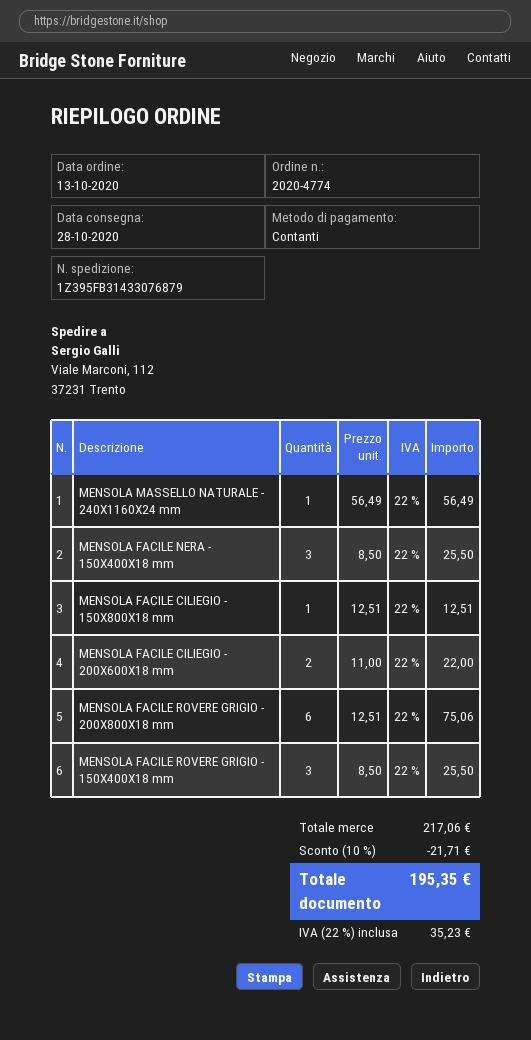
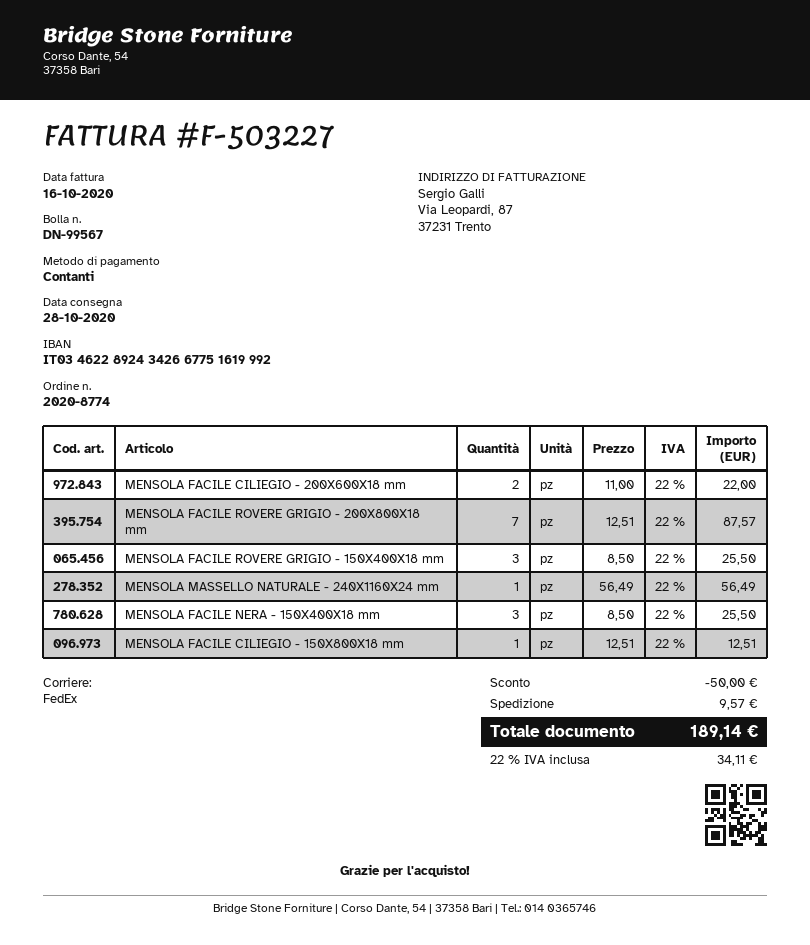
order number: 2020-4774 -> 2020-8774
MENSOLA FACILE ROVERE GRIGIO - 200X800X18 mm: 6 x 12.51 = 75.06 -> 7 x 12.51 = 87.57
discount: 21.71 -> 50.00
shipping: none -> 9.57
tax: 22% = 35.23 -> 22% = 34.11
total: 195.35 -> 189.14

